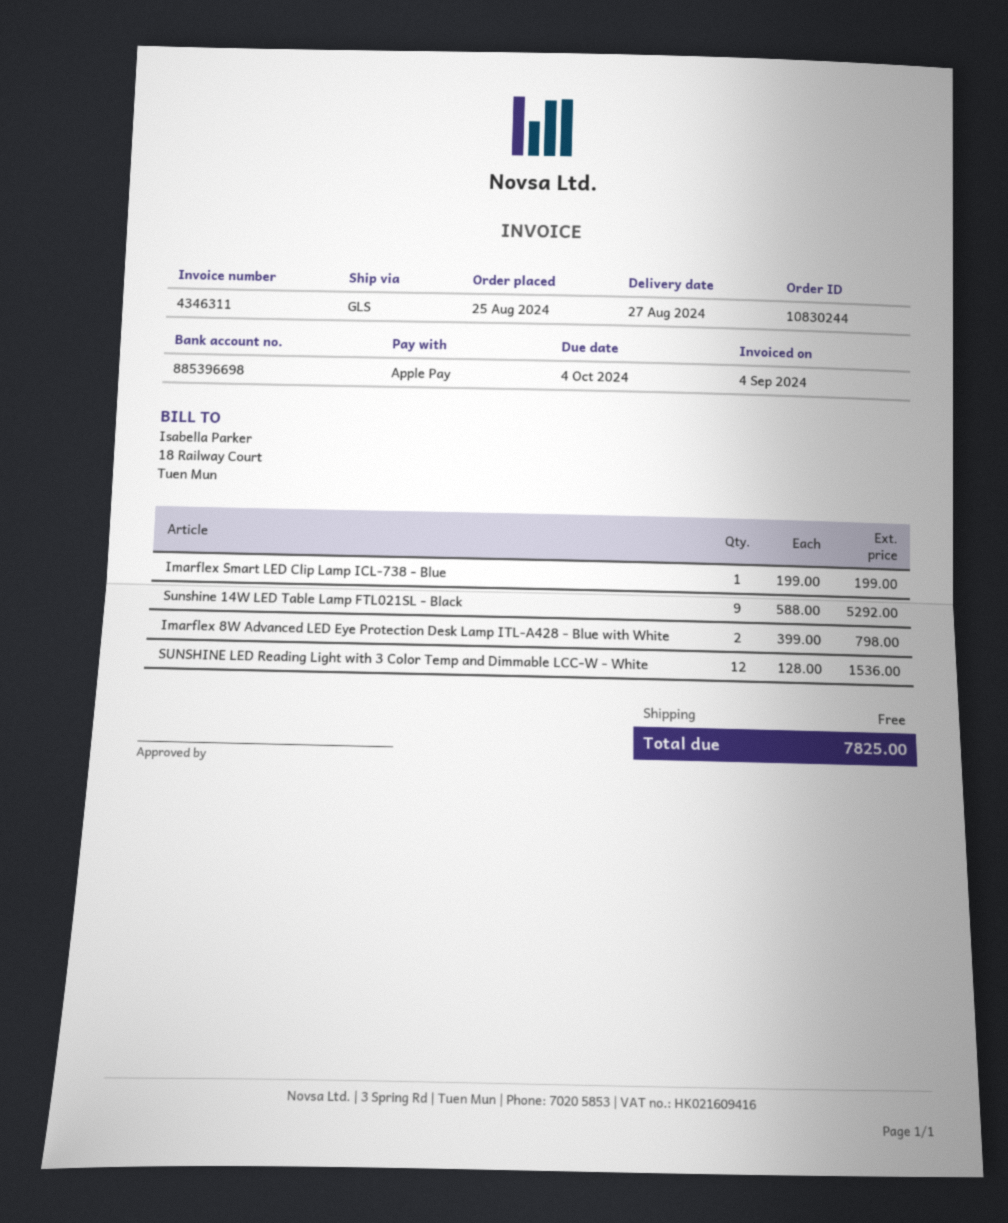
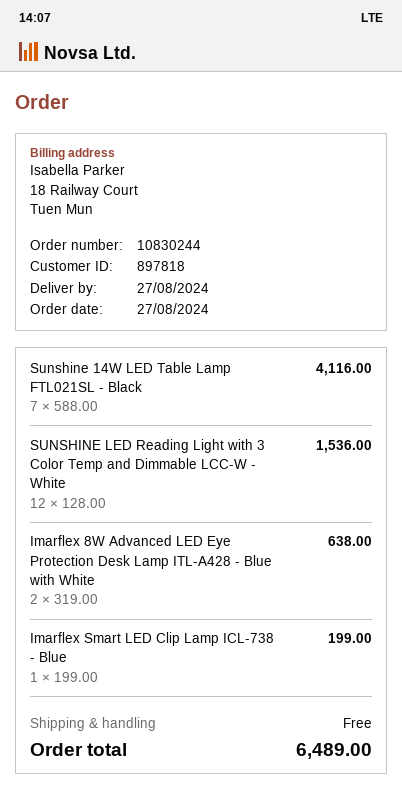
order date: 2024-08-25 -> 2024-08-27
Sunshine 14W LED Table Lamp FTL021SL - Black: 9 x 588.00 = 5292.00 -> 7 x 588.00 = 4116.00
Imarflex 8W Advanced LED Eye Protection Desk Lamp ITL-A428 - Blue with White: 2 x 399.00 = 798.00 -> 2 x 319.00 = 638.00
total: 7825.00 -> 6489.00

